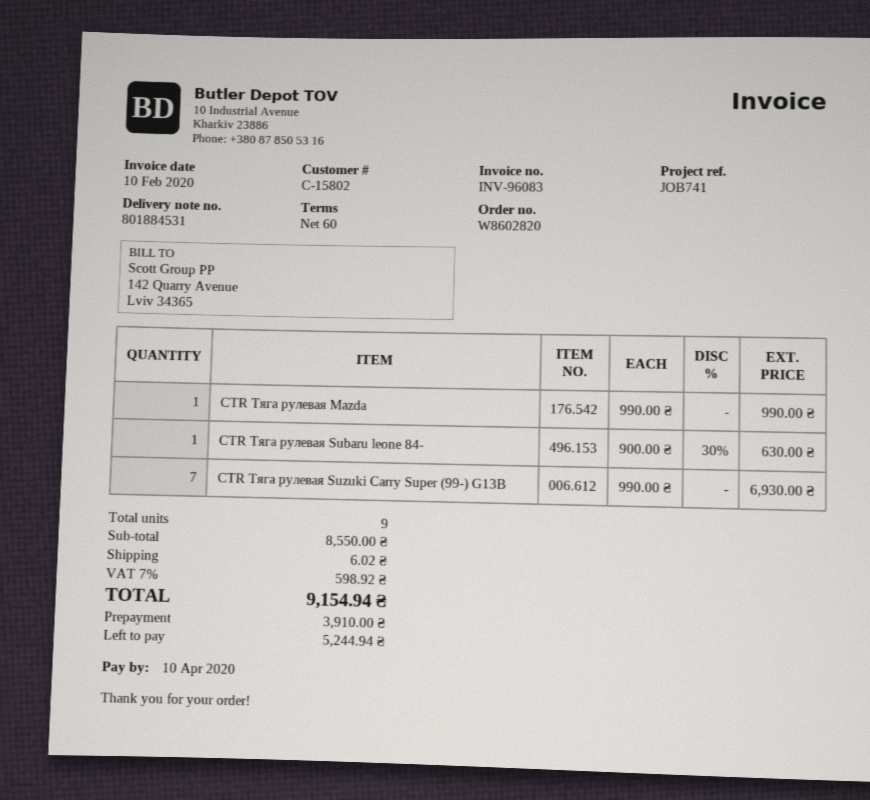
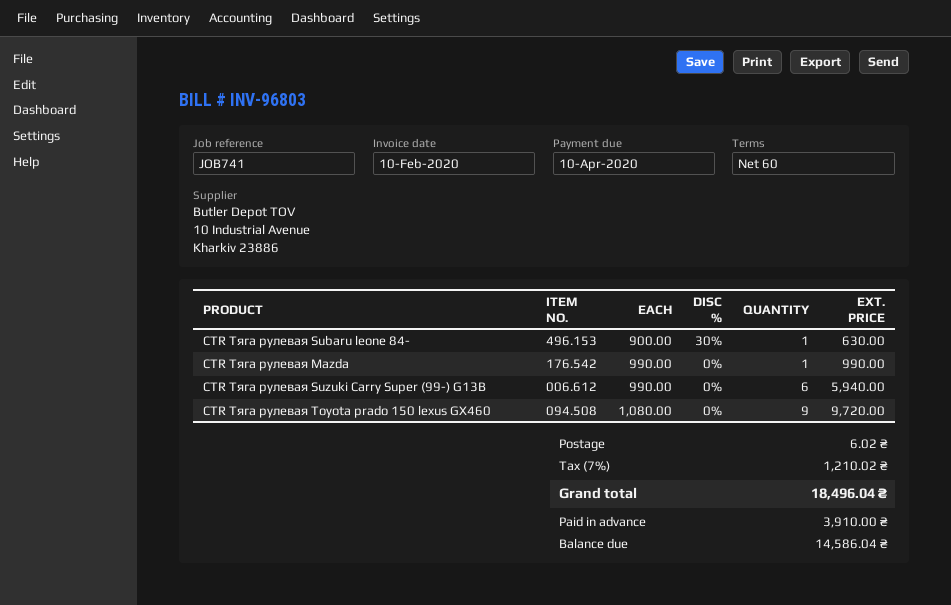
invoice number: INV-96083 -> INV-96803
CTR Тяга рулевая Suzuki Carry Super (99-) G13B: 7 x 990.00 = 6930.00 -> 6 x 990.00 = 5940.00
CTR Тяга рулевая Toyota prado 150 lexus GX460: none -> 9 x 1080.00 = 9720.00
tax: 7% = 598.92 -> 7% = 1210.02
total: 9154.94 -> 18496.04
balance: 5244.94 -> 14586.04

